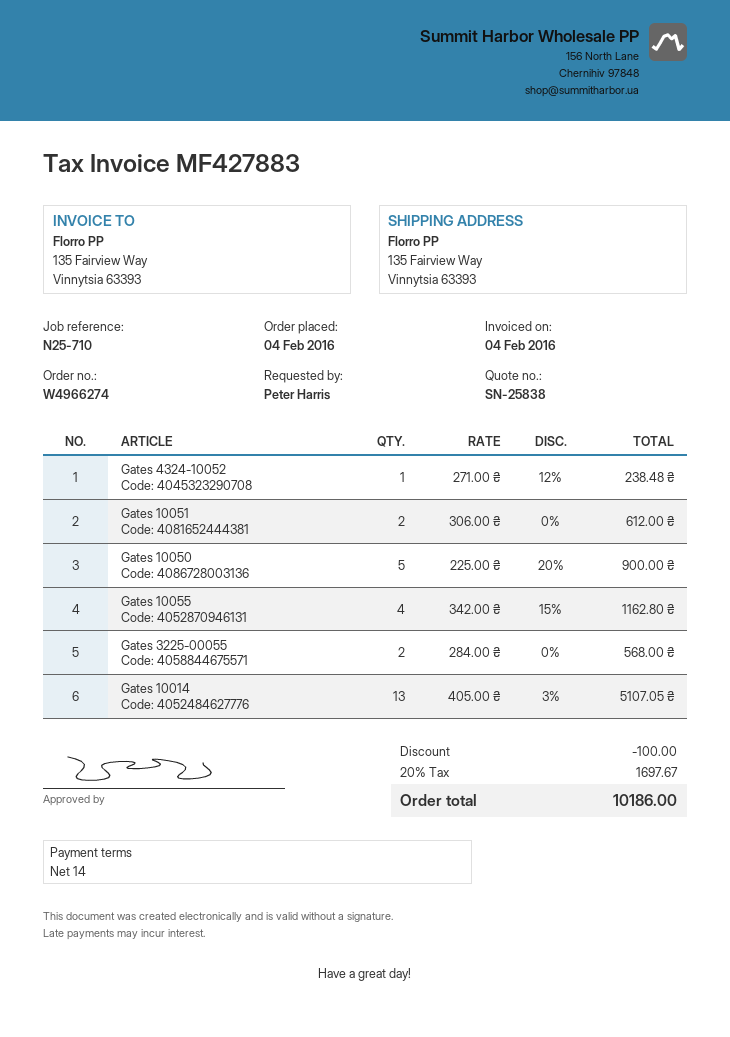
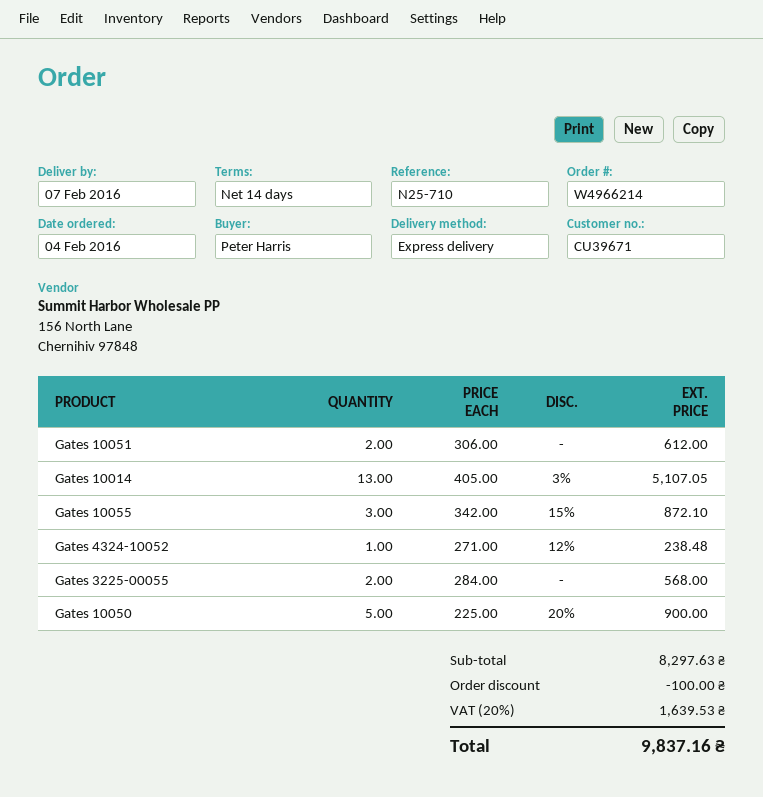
order number: W4966274 -> W4966214
Gates 10055: 4 x 342.00 - 15% = 1162.80 -> 3 x 342.00 - 15% = 872.10
tax: 20% = 1697.67 -> 20% = 1639.53
total: 10186.00 -> 9837.16

